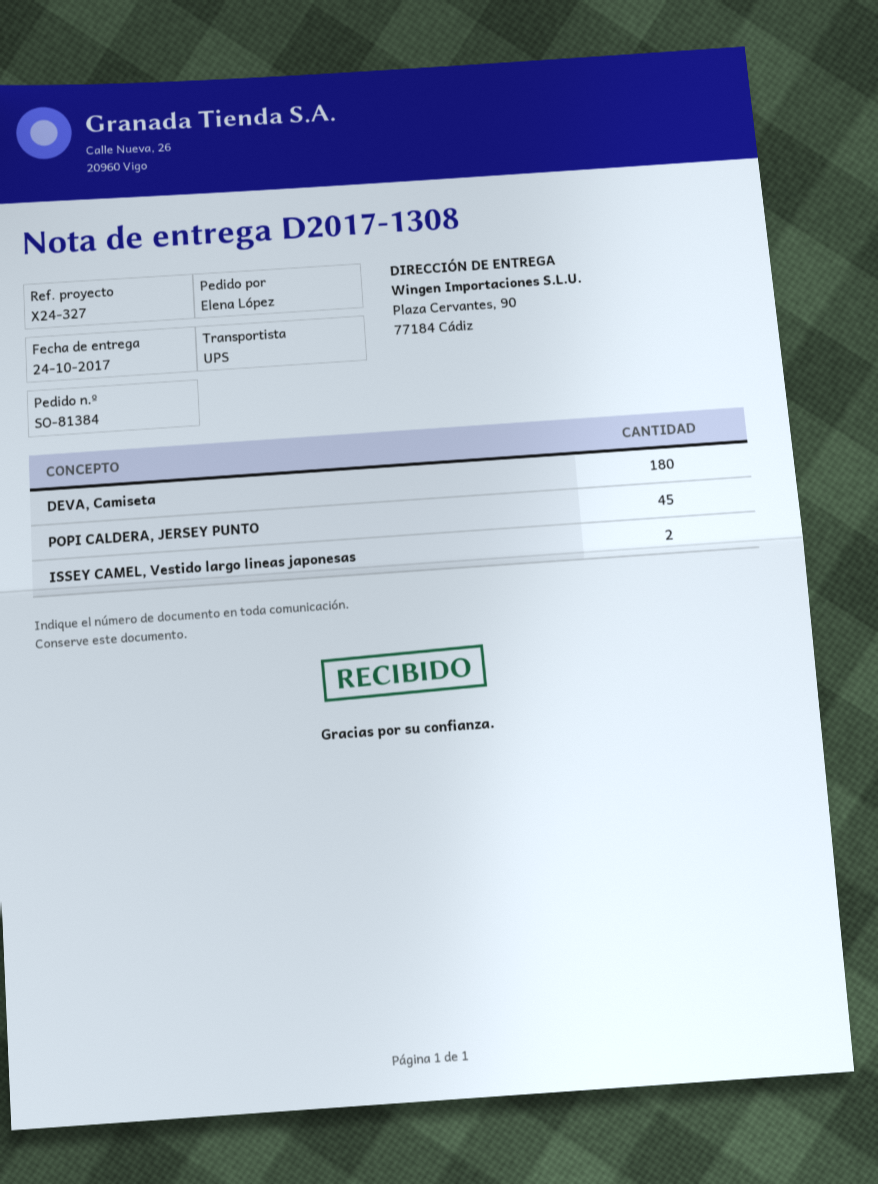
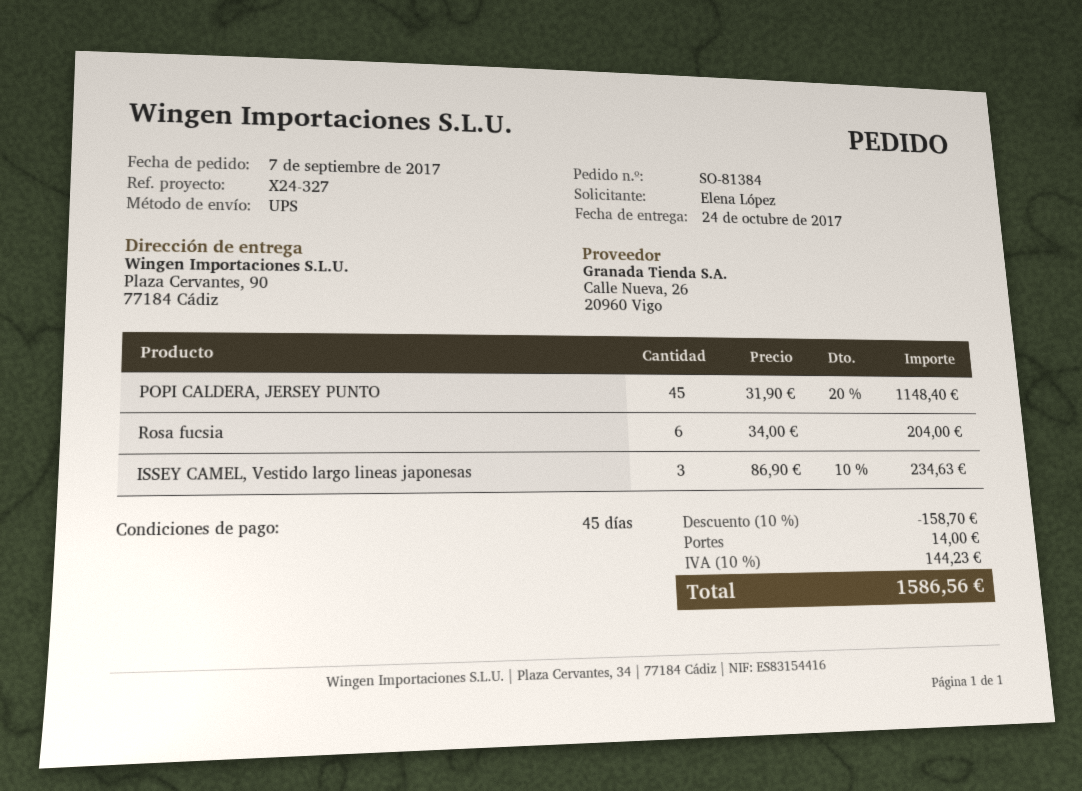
DEVA, Camiseta: 180 -> none
ISSEY CAMEL, Vestido largo lineas japonesas: 2 -> 3
Rosa fucsia: none -> 6

